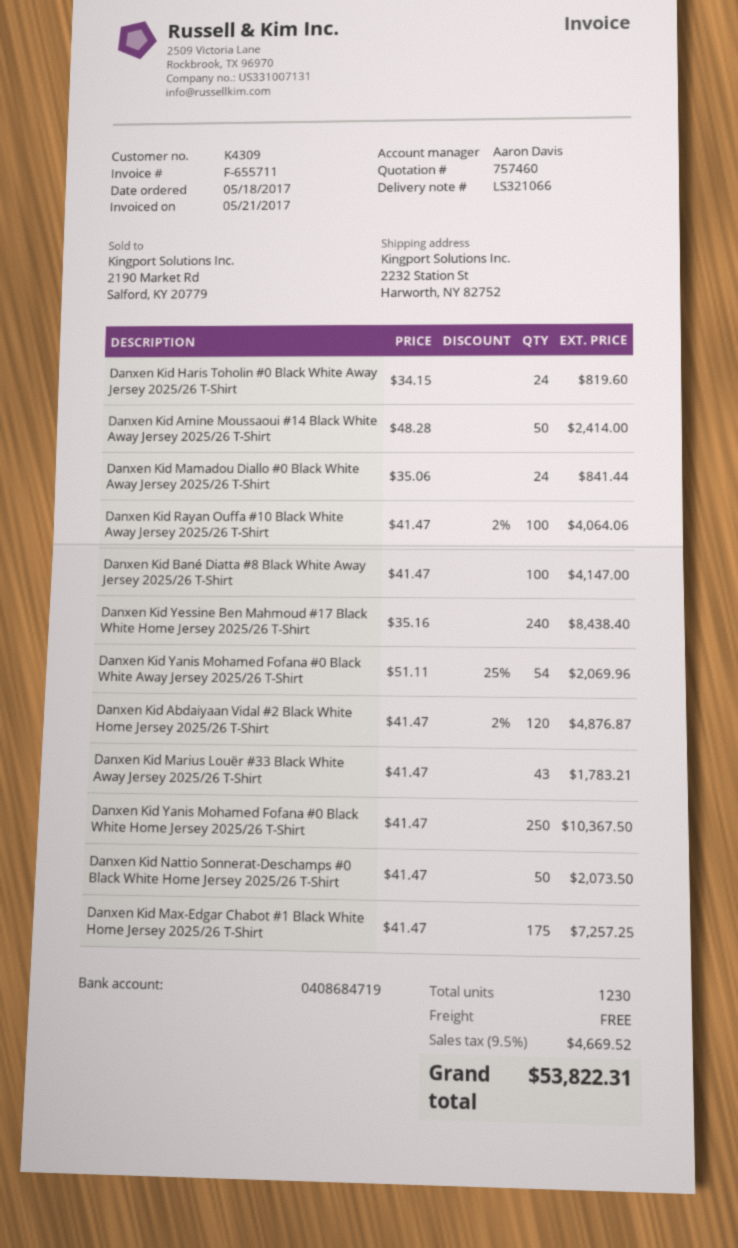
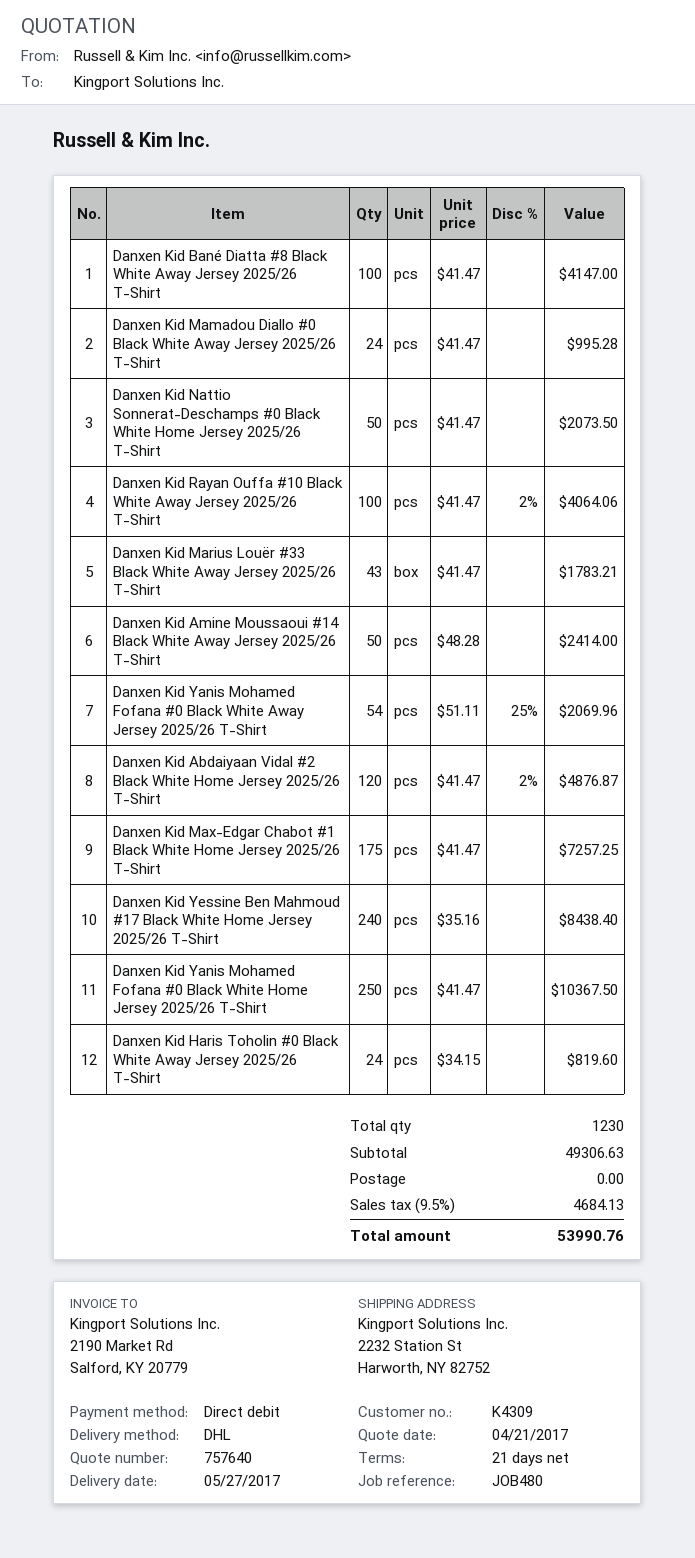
quote number: 757460 -> 757640
Danxen Kid Mamadou Diallo #0 Black White Away Jersey 2025/26 T-Shirt: 24 x 35.06 = 841.44 -> 24 x 41.47 = 995.28
tax: 9.5% = 4669.52 -> 9.5% = 4684.13
total: 53822.31 -> 53990.76

